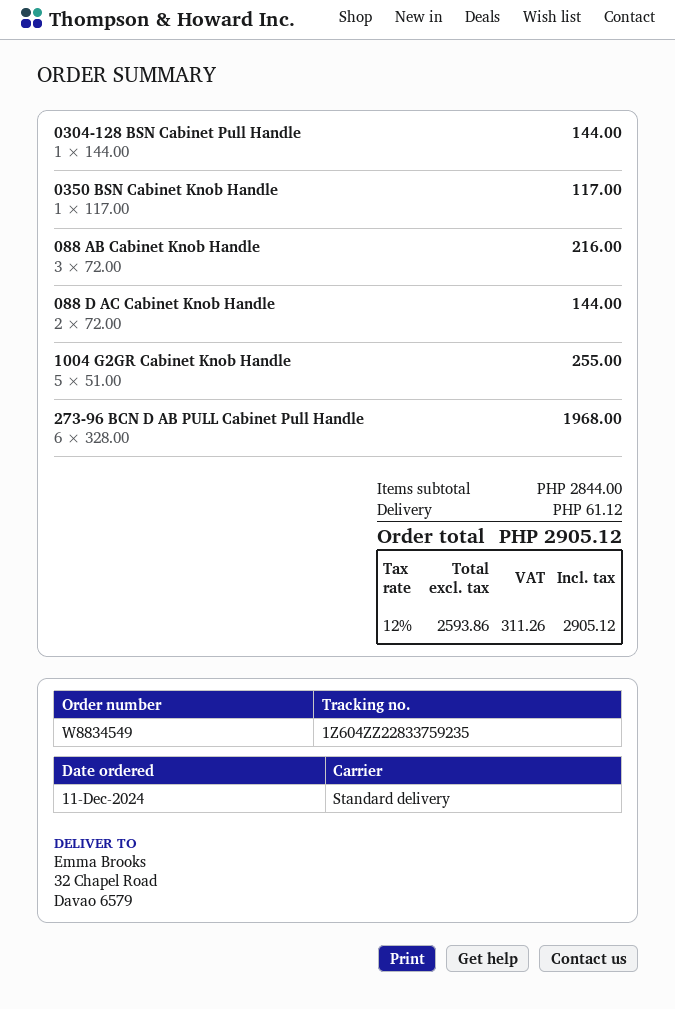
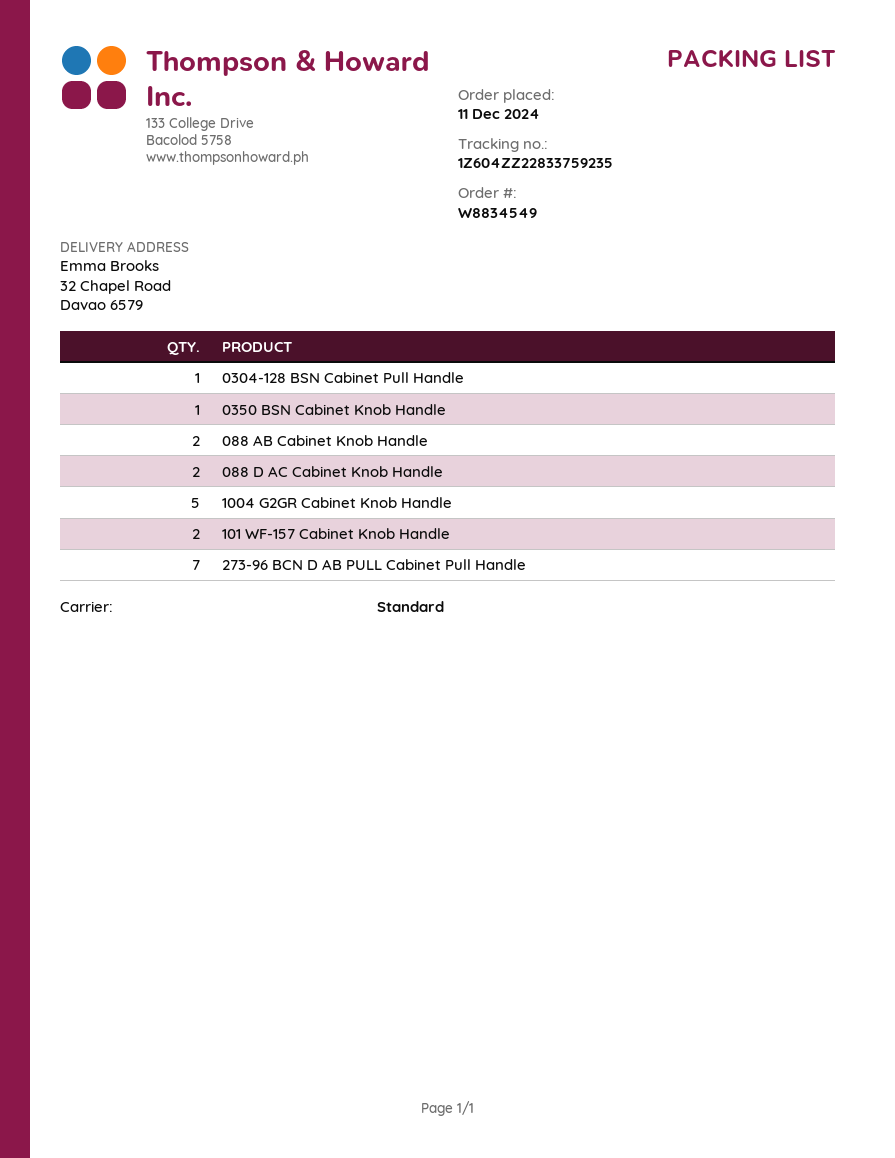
088 AB Cabinet Knob Handle: 3 -> 2
273-96 BCN D AB PULL Cabinet Pull Handle: 6 -> 7
101 WF-157 Cabinet Knob Handle: none -> 2

